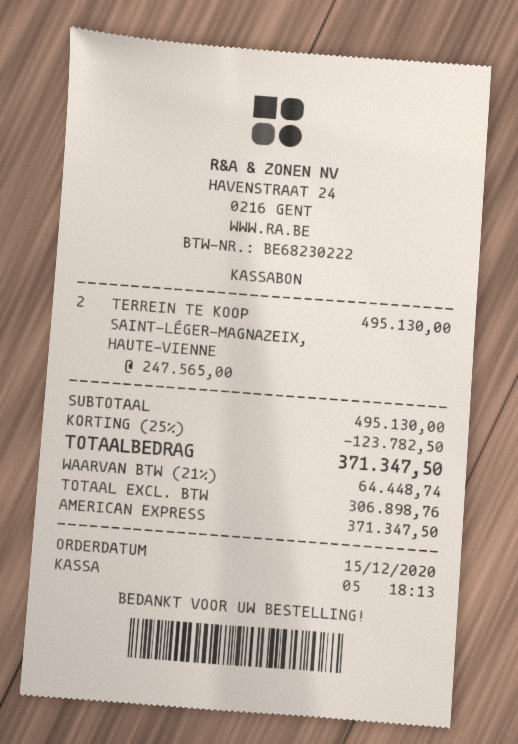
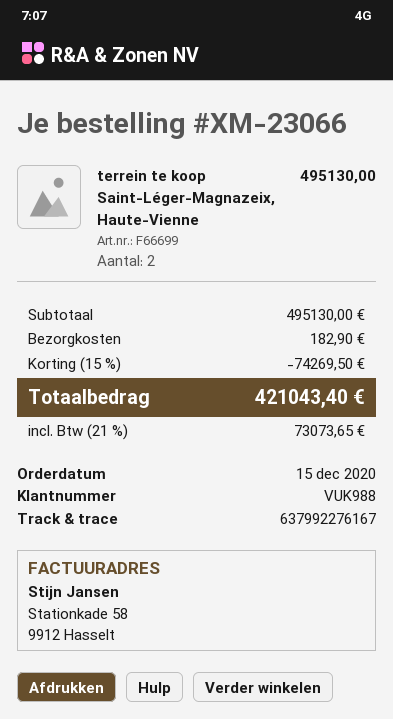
discount: 25% = 123782.50 -> 15% = 74269.50
shipping: none -> 182.90
tax: 21% = 64448.74 -> 21% = 73073.65
total: 371347.50 -> 421043.40

